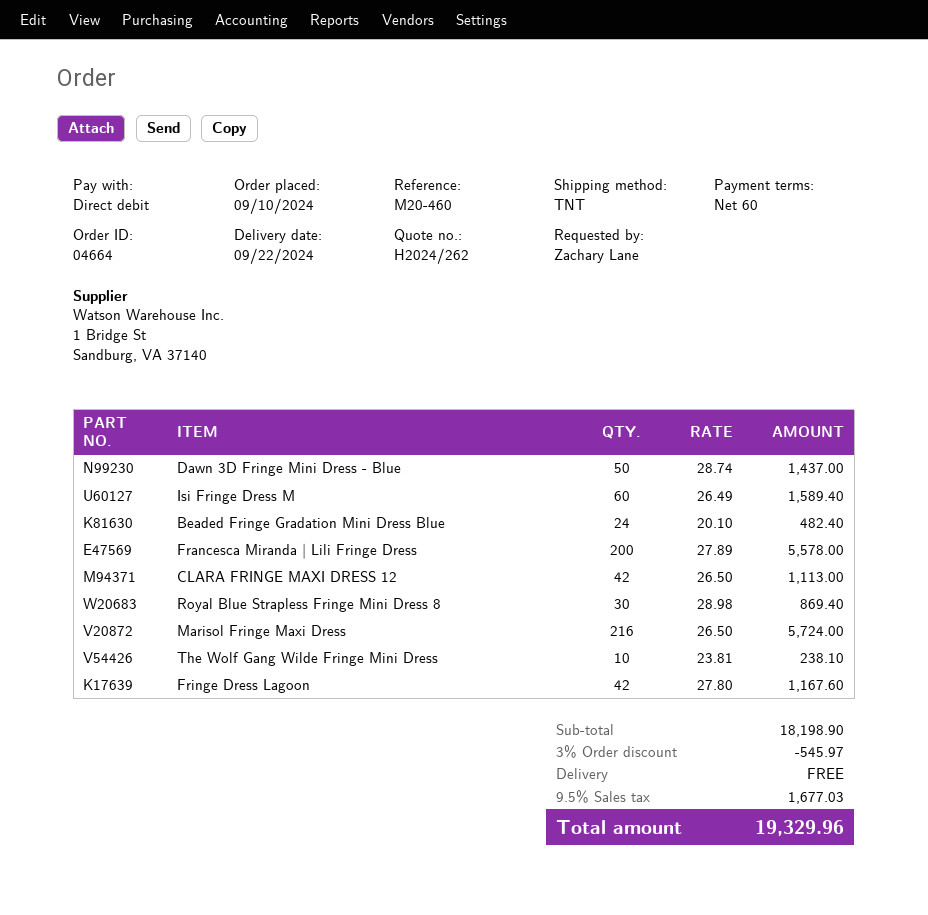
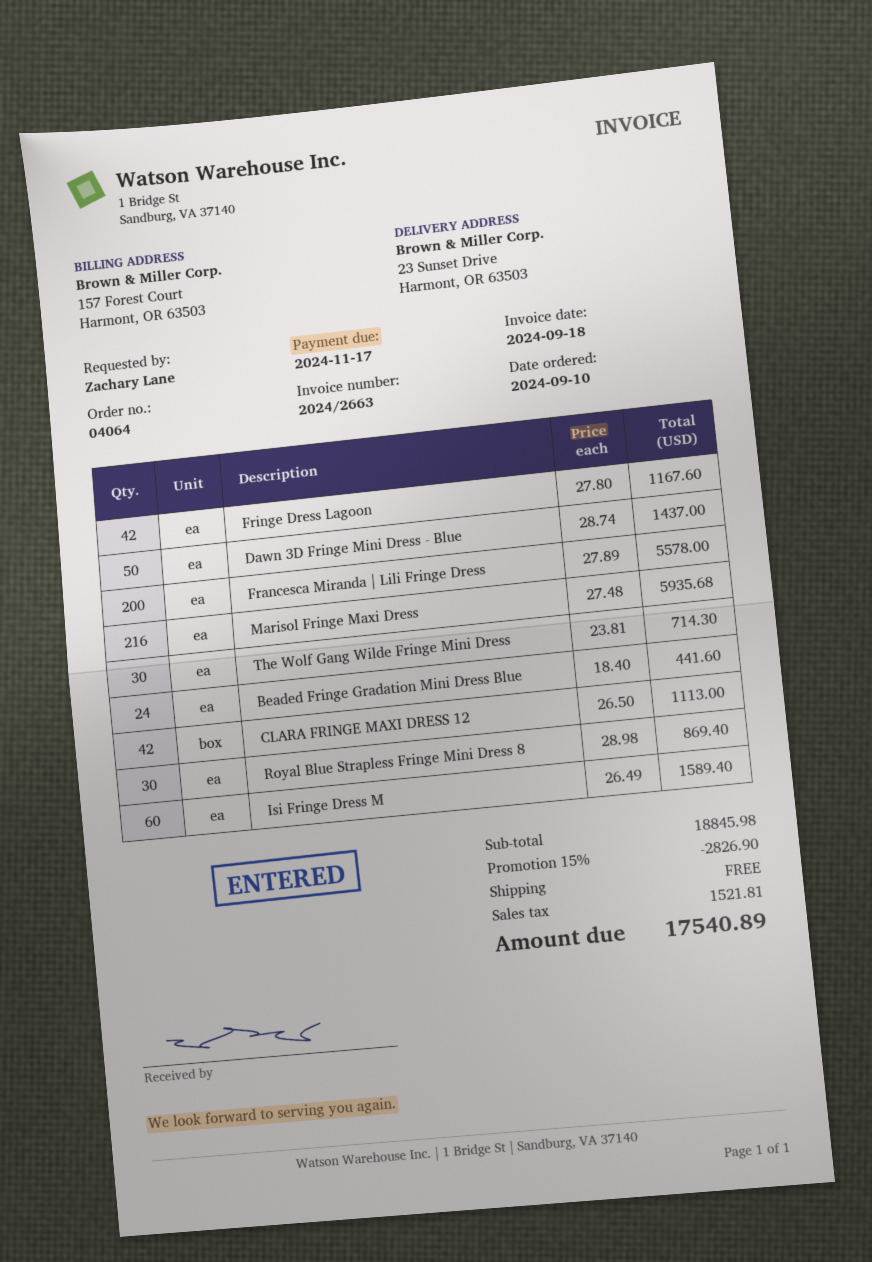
order number: 04664 -> 04064
Beaded Fringe Gradation Mini Dress Blue: 24 x 20.10 = 482.40 -> 24 x 18.40 = 441.60
Marisol Fringe Maxi Dress: 216 x 26.50 = 5724.00 -> 216 x 27.48 = 5935.68
The Wolf Gang Wilde Fringe Mini Dress: 10 x 23.81 = 238.10 -> 30 x 23.81 = 714.30
subtotal: 18198.90 -> 18845.98
discount: 3% = 545.97 -> 15% = 2826.90
tax: 1677.03 -> 1521.81
total: 19329.96 -> 17540.89

